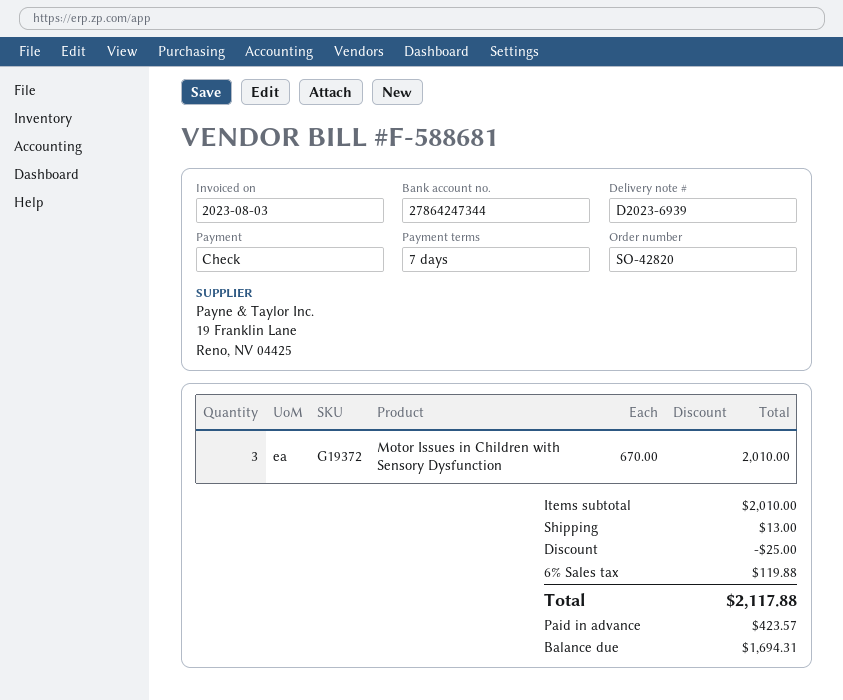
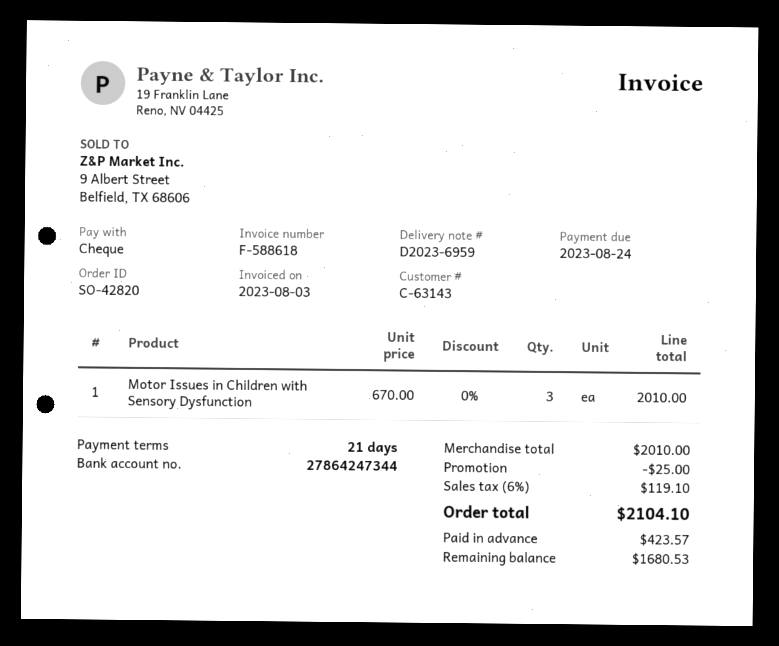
delivery note number: D2023-6939 -> D2023-6959
invoice number: F-588681 -> F-588618
payment terms: 7 days -> 21 days
shipping: 13.00 -> none
tax: 6% = 119.88 -> 6% = 119.10
total: 2117.88 -> 2104.10
balance: 1694.31 -> 1680.53

